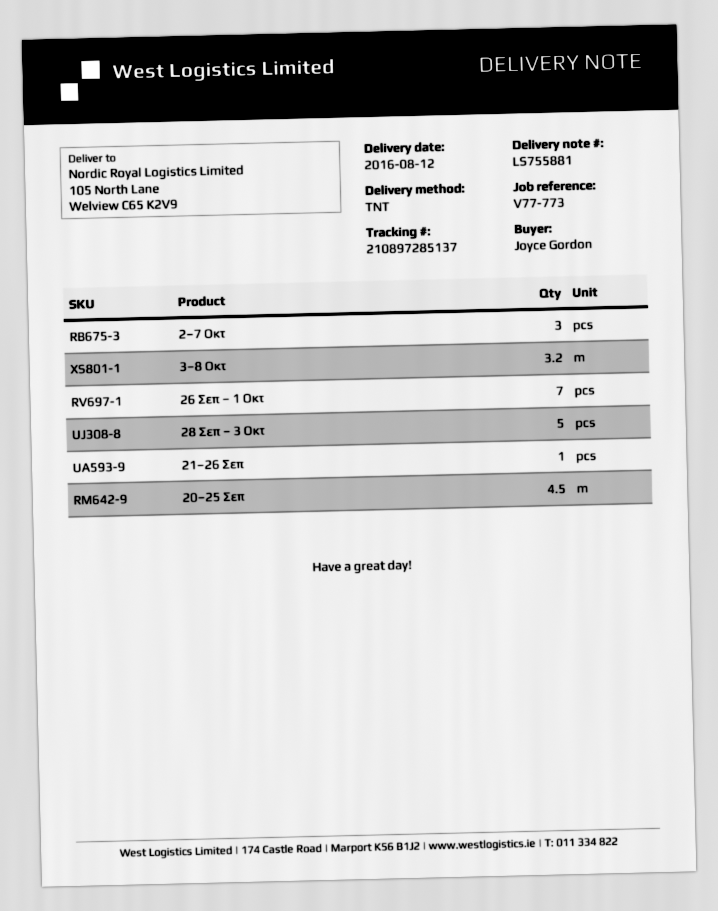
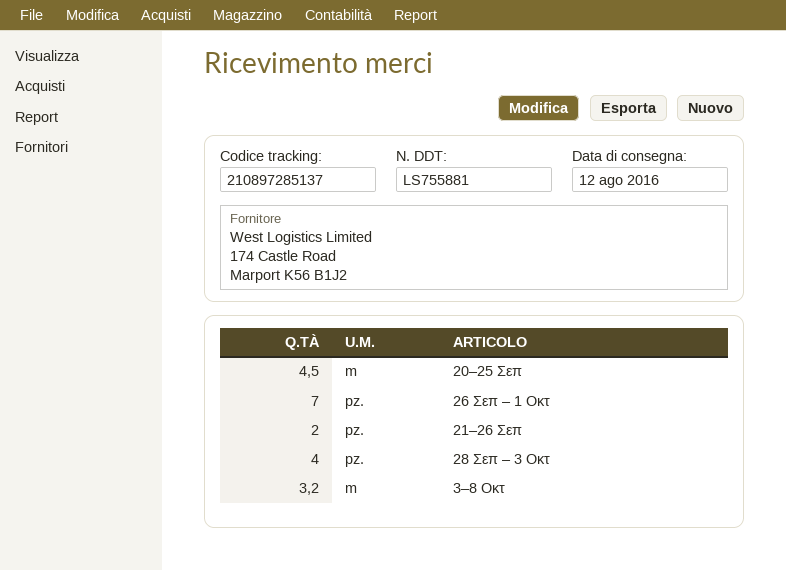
2–7 Οκτ: 3 -> none
28 Σεπ – 3 Οκτ: 5 -> 4
21–26 Σεπ: 1 -> 2

